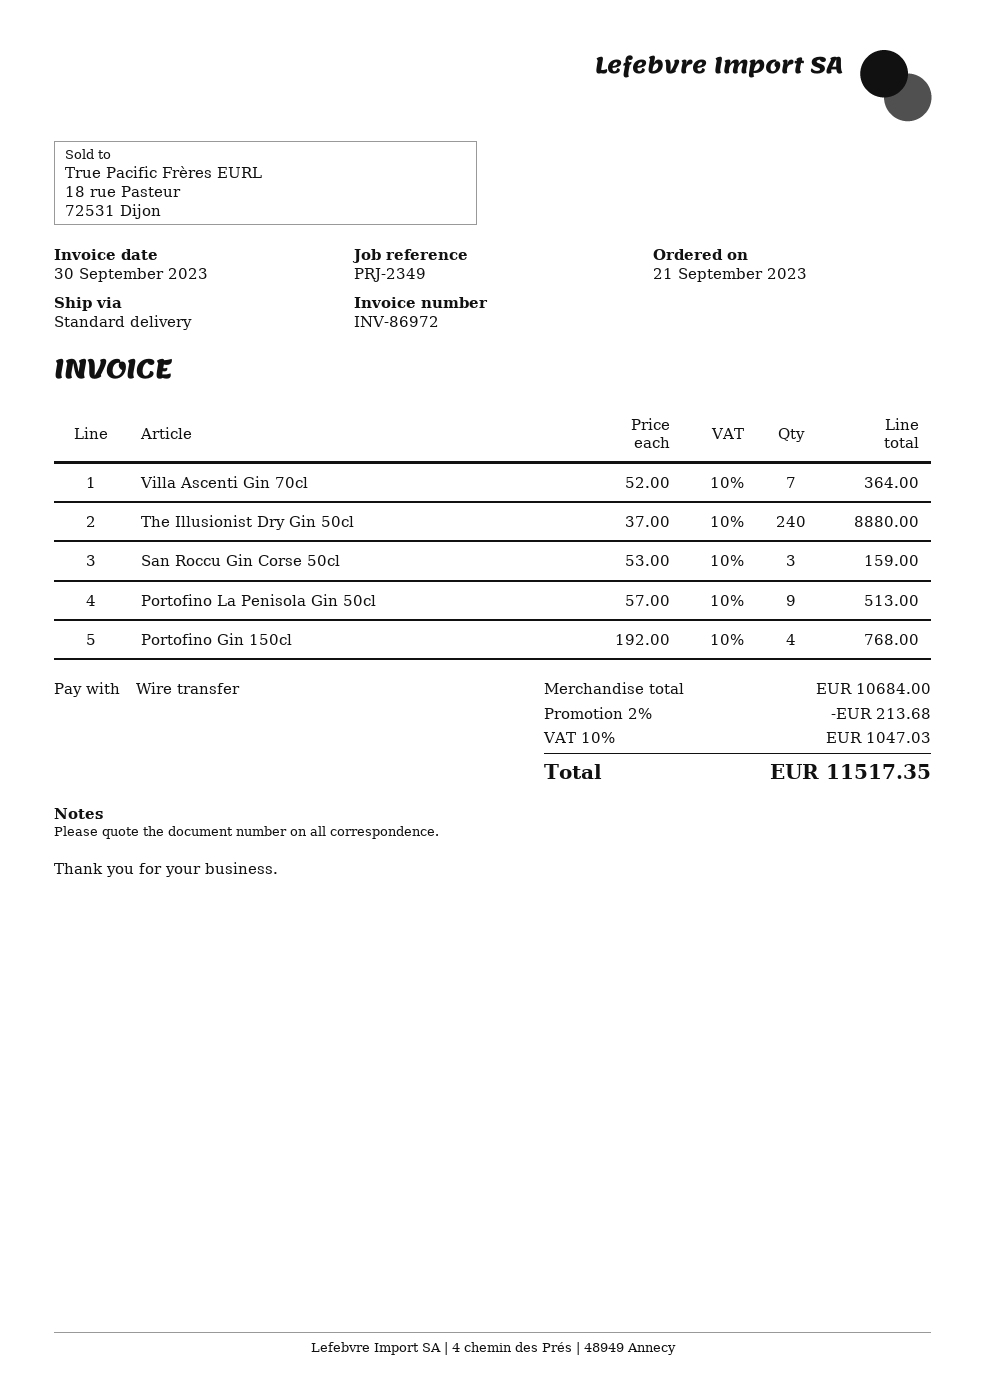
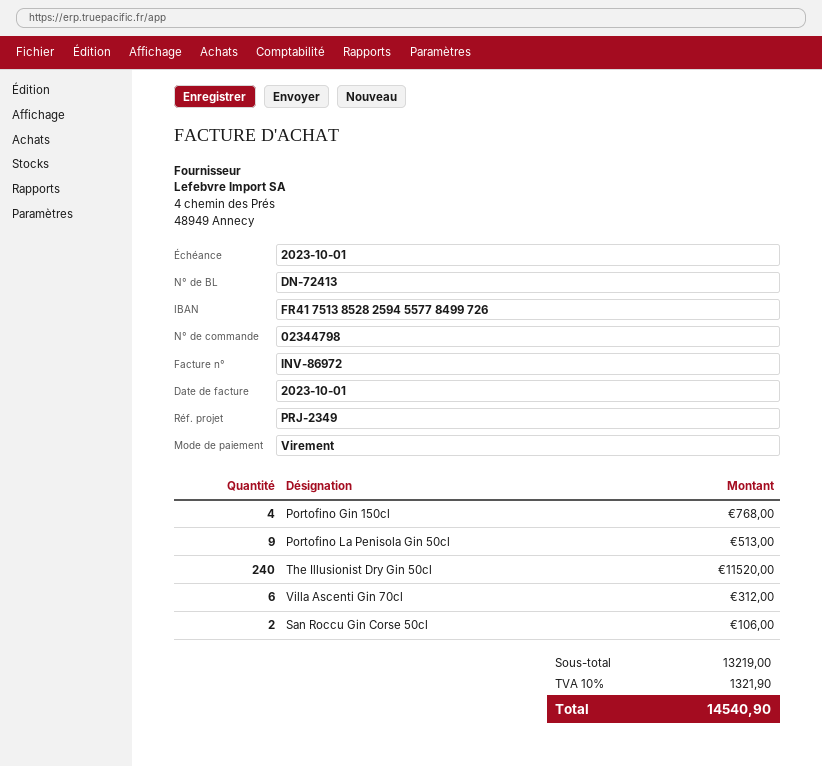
invoice date: 2023-09-30 -> 2023-10-01
Villa Ascenti Gin 70cl: 7 for 364.00 -> 6 for 312.00
The Illusionist Dry Gin 50cl: 240 for 8880.00 -> 240 for 11520.00
San Roccu Gin Corse 50cl: 3 for 159.00 -> 2 for 106.00
subtotal: 10684.00 -> 13219.00
discount: 2% = 213.68 -> none
tax: 10% = 1047.03 -> 10% = 1321.90
total: 11517.35 -> 14540.90

